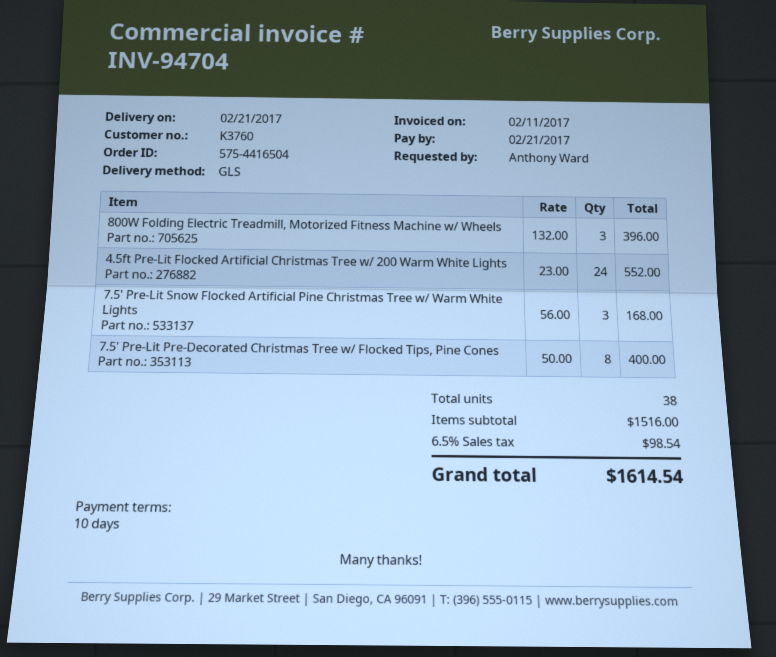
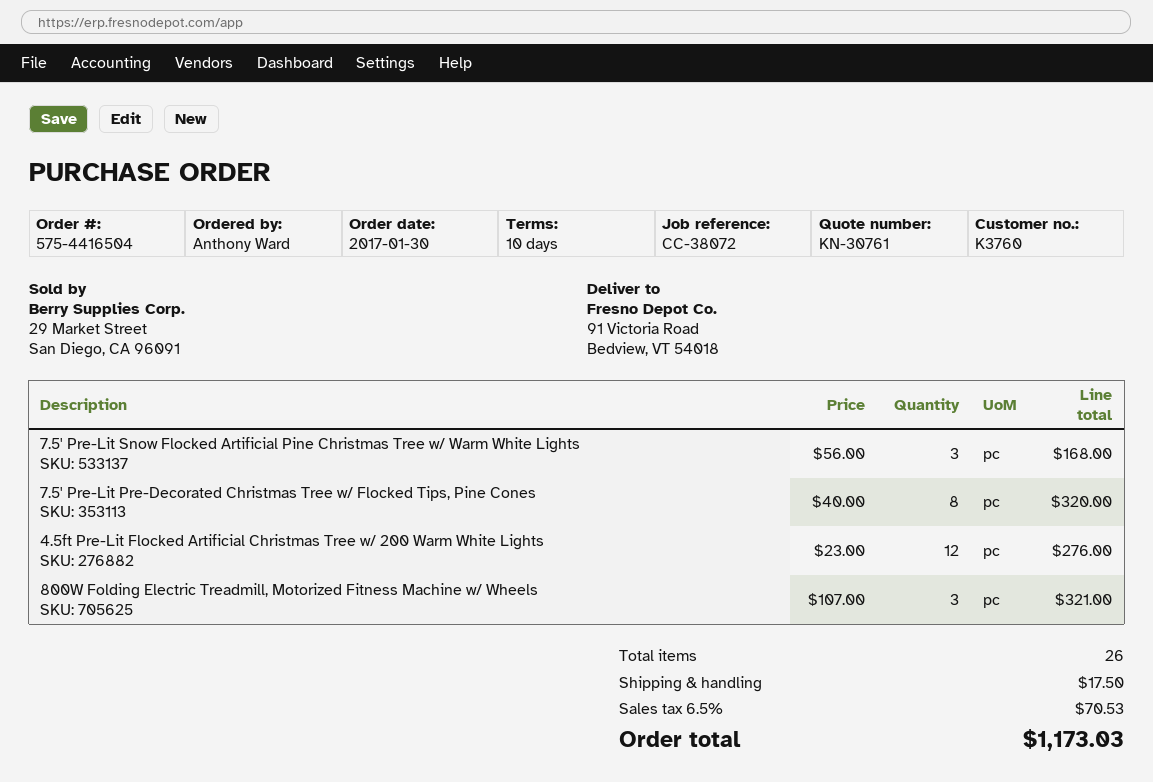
800W Folding Electric Treadmill, Motorized Fitness Machine w/ Wheels: 3 x 132.00 = 396.00 -> 3 x 107.00 = 321.00
4.5ft Pre-Lit Flocked Artificial Christmas Tree w/ 200 Warm White Lights: 24 x 23.00 = 552.00 -> 12 x 23.00 = 276.00
7.5' Pre-Lit Pre-Decorated Christmas Tree w/ Flocked Tips, Pine Cones: 8 x 50.00 = 400.00 -> 8 x 40.00 = 320.00
total quantity: 38 -> 26
shipping: none -> 17.50
tax: 6.5% = 98.54 -> 6.5% = 70.53
total: 1614.54 -> 1173.03

